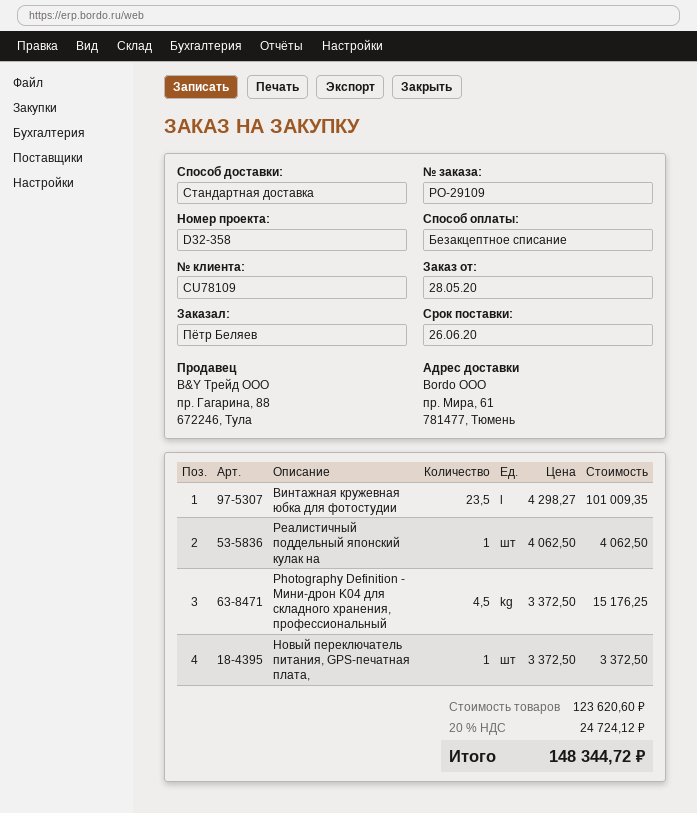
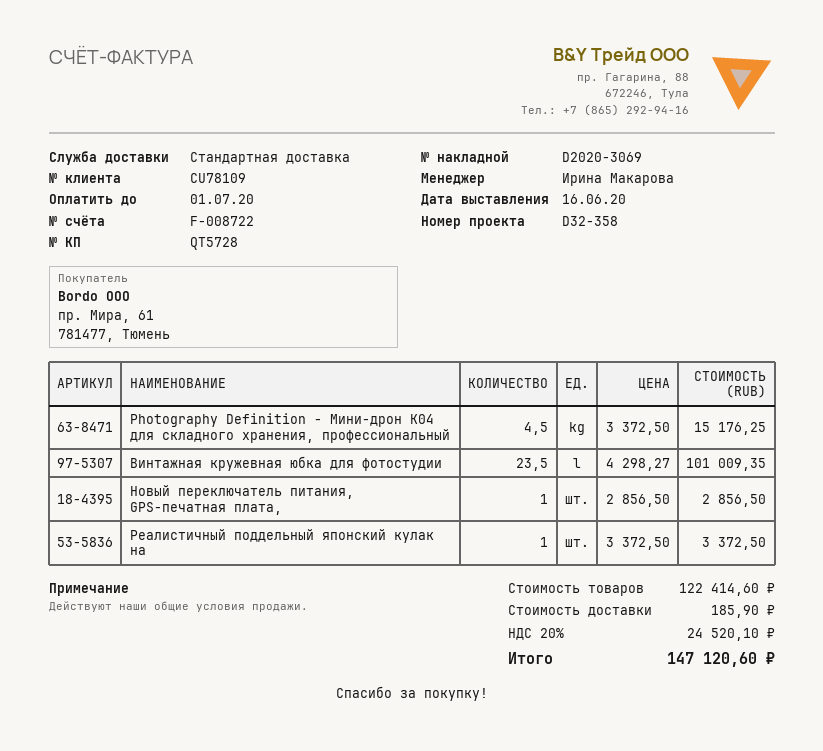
Реалистичный поддельный японский кулак на: 1 x 4062.50 = 4062.50 -> 1 x 3372.50 = 3372.50
Новый переключатель питания, GPS-печатная плата,: 1 x 3372.50 = 3372.50 -> 1 x 2856.50 = 2856.50
subtotal: 123620.60 -> 122414.60
shipping: none -> 185.90
tax: 20% = 24724.12 -> 20% = 24520.10
total: 148344.72 -> 147120.60

